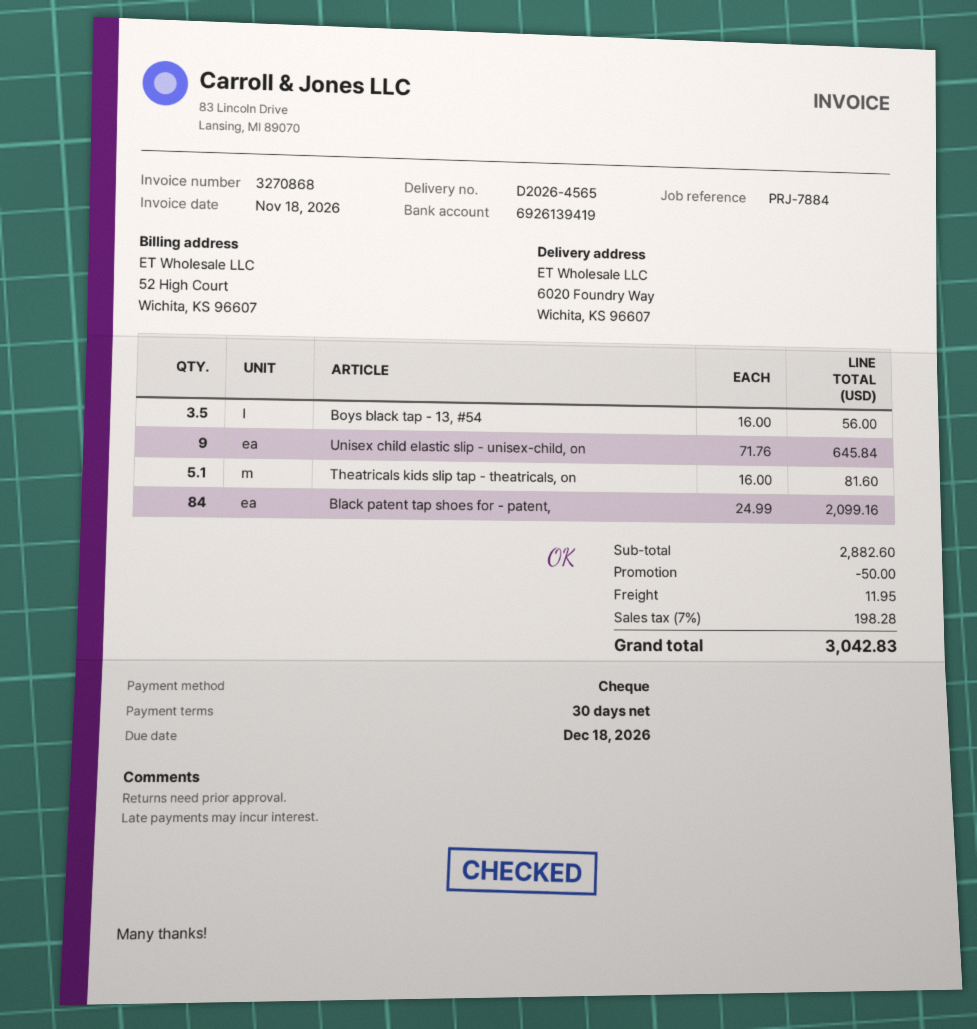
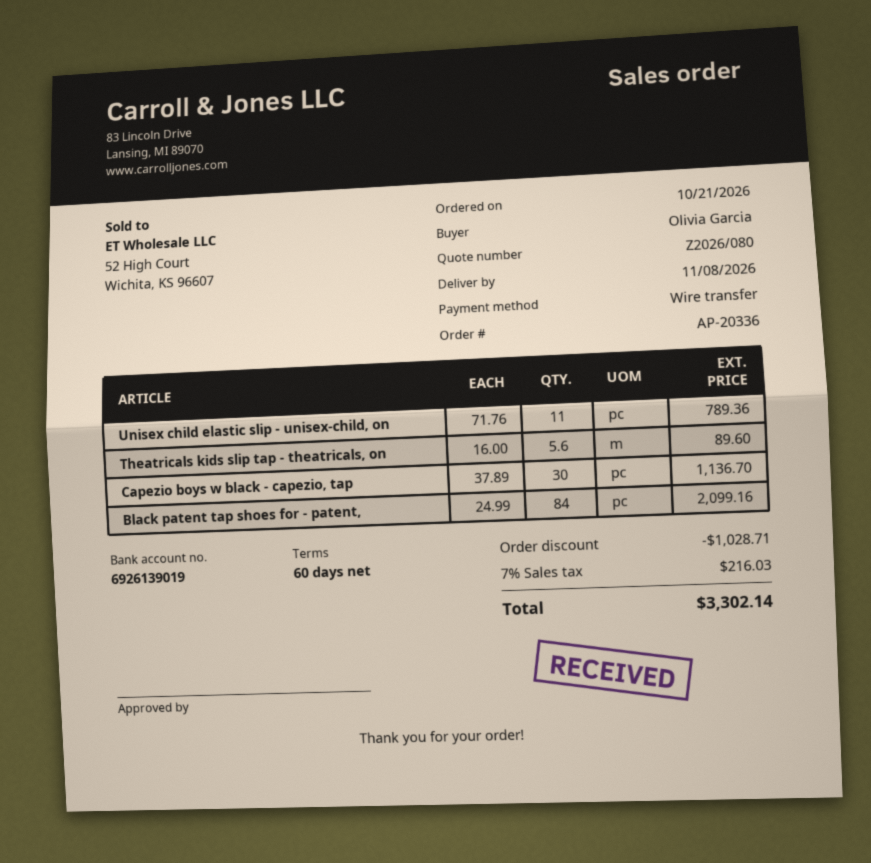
payment terms: 30 days -> 60 days
payment method: cheque -> bank transfer
bank account: 6926139419 -> 6926139019
Boys black tap - 13, #54: 3.5 x 16.00 = 56.00 -> none
Unisex child elastic slip - unisex-child, on: 9 x 71.76 = 645.84 -> 11 x 71.76 = 789.36
Theatricals kids slip tap - theatricals, on: 5.1 x 16.00 = 81.60 -> 5.6 x 16.00 = 89.60
Capezio boys w black - capezio, tap: none -> 30 x 37.89 = 1136.70
discount: 50.00 -> 1028.71
shipping: 11.95 -> none
tax: 7% = 198.28 -> 7% = 216.03
total: 3042.83 -> 3302.14

